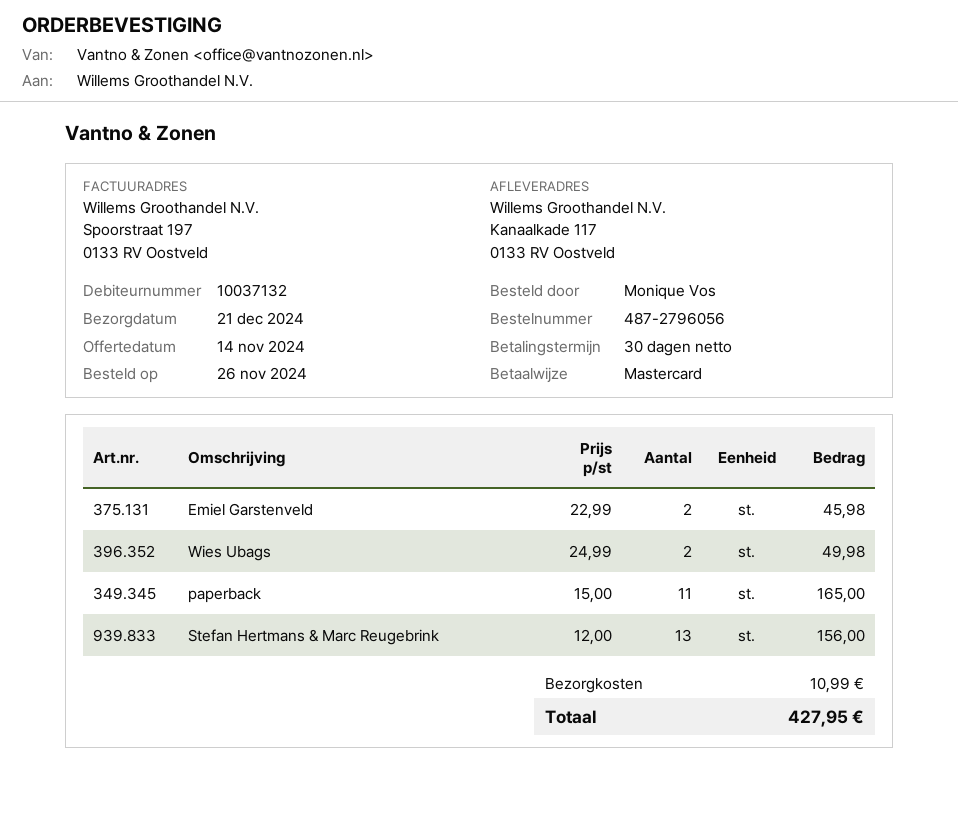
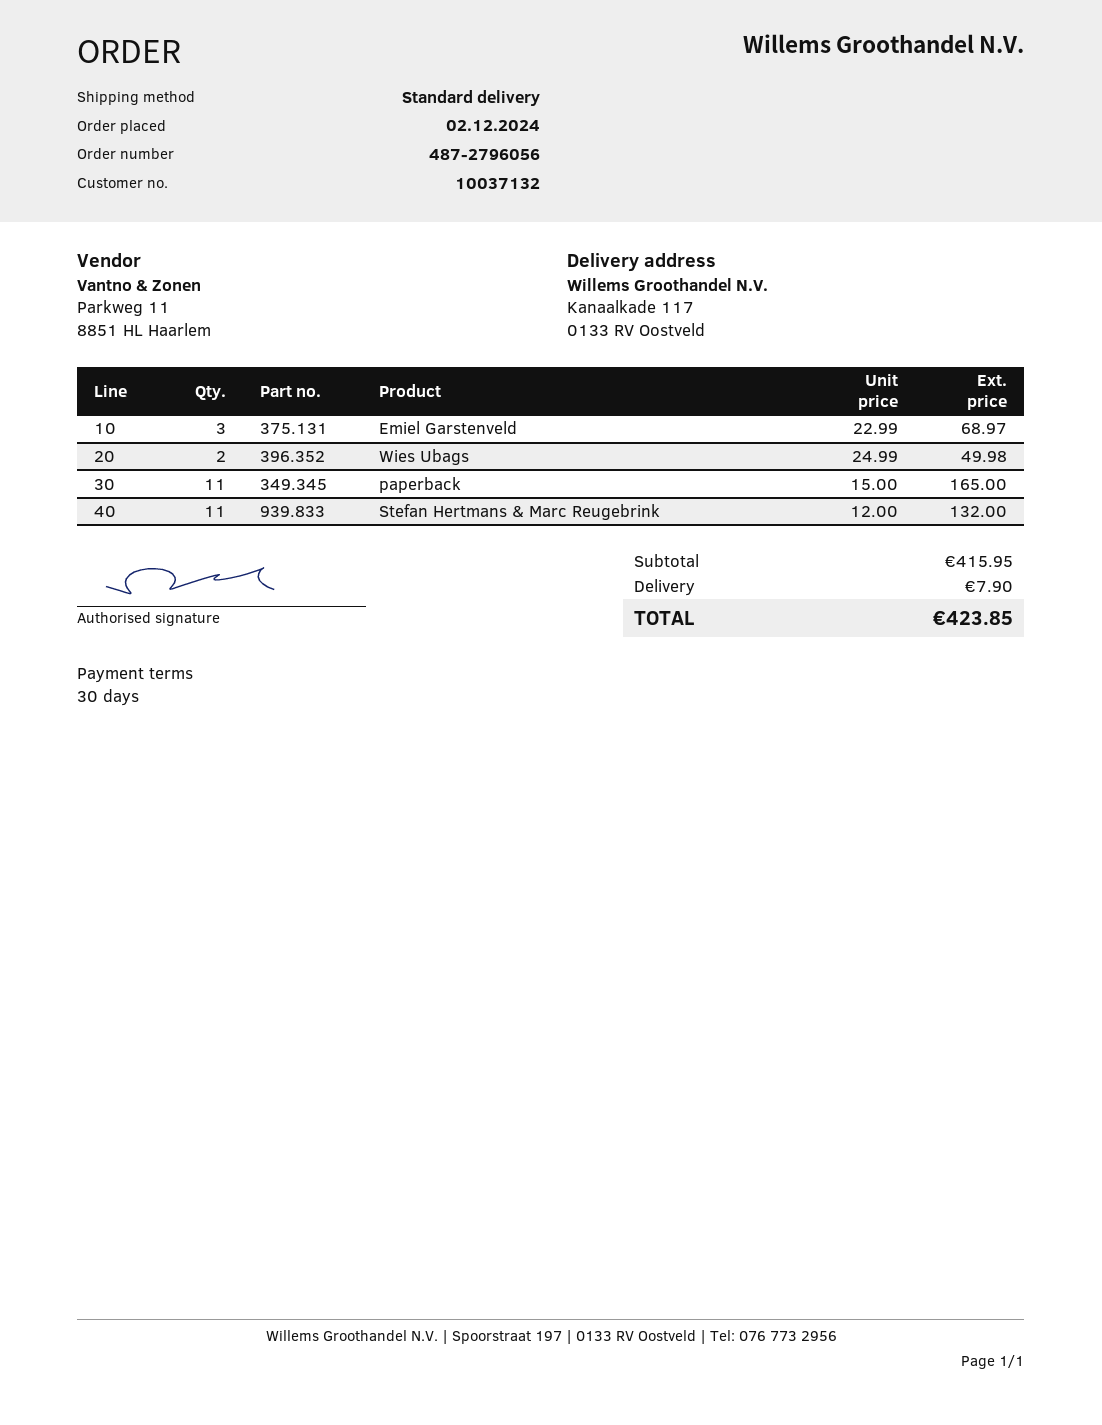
order date: 2024-11-26 -> 2024-12-02
Emiel Garstenveld: 2 x 22.99 = 45.98 -> 3 x 22.99 = 68.97
Stefan Hertmans & Marc Reugebrink: 13 x 12.00 = 156.00 -> 11 x 12.00 = 132.00
shipping: 10.99 -> 7.90
total: 427.95 -> 423.85

